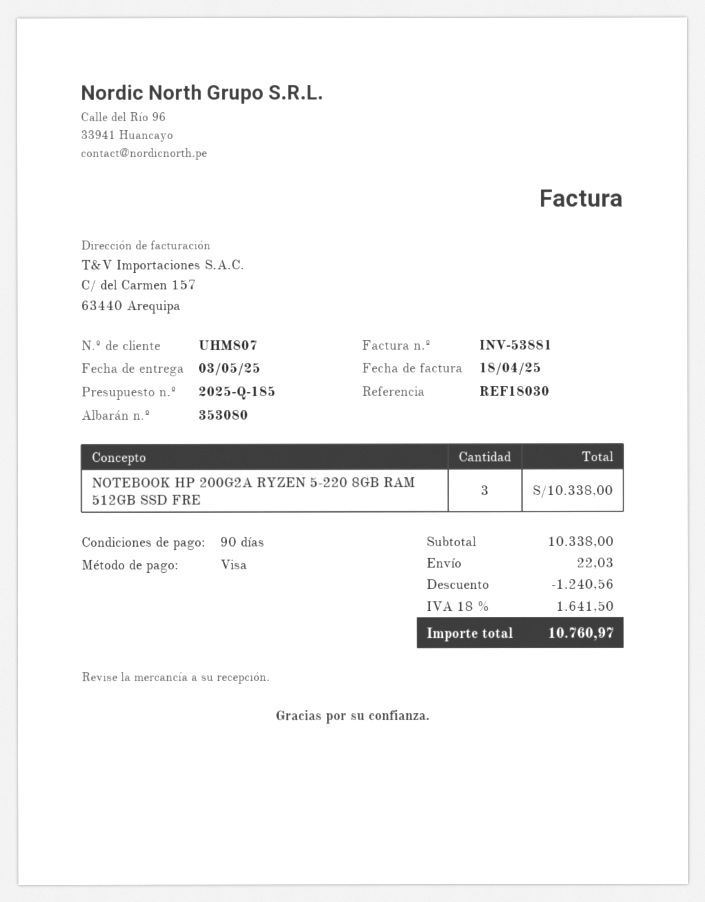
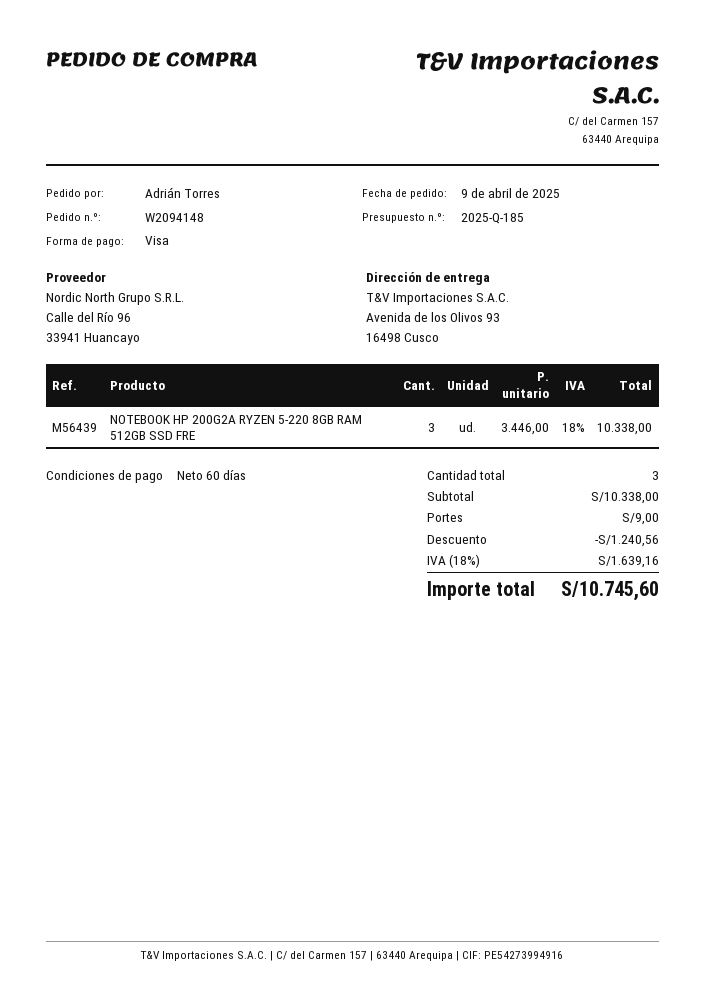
payment terms: 90 days -> 60 days
shipping: 22.03 -> 9.00
tax: 18% = 1641.50 -> 18% = 1639.16
total: 10760.97 -> 10745.60

